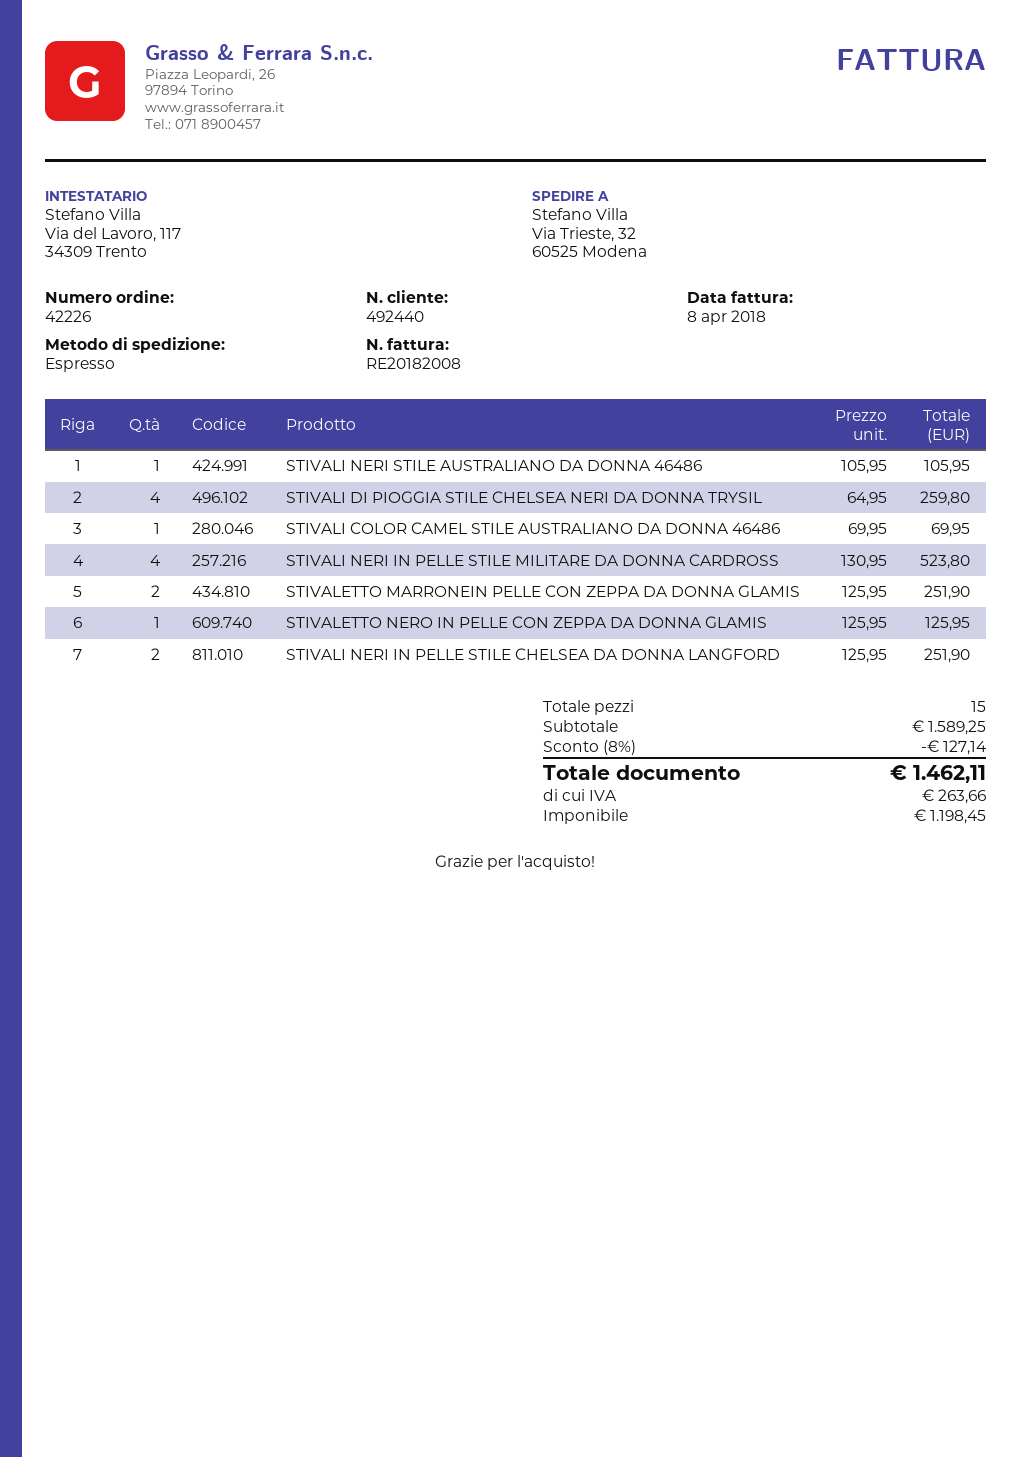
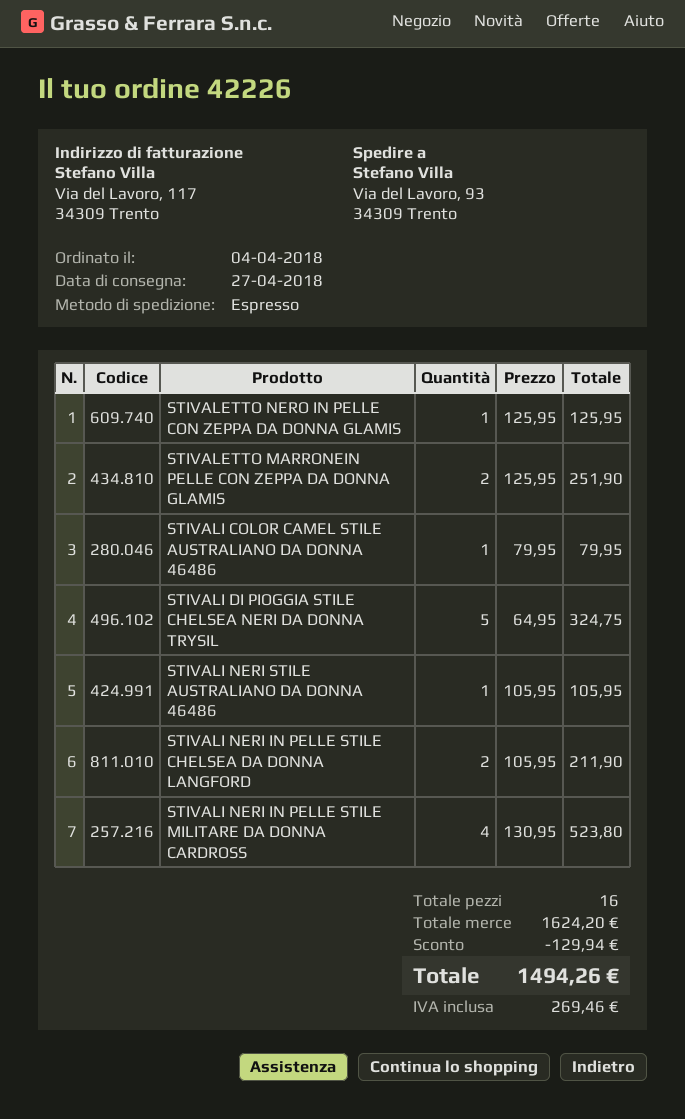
ship to: Via Trieste, 32, 60525 Modena -> Via del Lavoro, 93, 34309 Trento
STIVALI DI PIOGGIA STILE CHELSEA NERI DA DONNA TRYSIL: 4 x 64.95 = 259.80 -> 5 x 64.95 = 324.75
STIVALI COLOR CAMEL STILE AUSTRALIANO DA DONNA 46486: 1 x 69.95 = 69.95 -> 1 x 79.95 = 79.95
STIVALI NERI IN PELLE STILE CHELSEA DA DONNA LANGFORD: 2 x 125.95 = 251.90 -> 2 x 105.95 = 211.90
total quantity: 15 -> 16
subtotal: 1589.25 -> 1624.20
discount: 127.14 -> 129.94
tax: 263.66 -> 269.46
total: 1462.11 -> 1494.26

